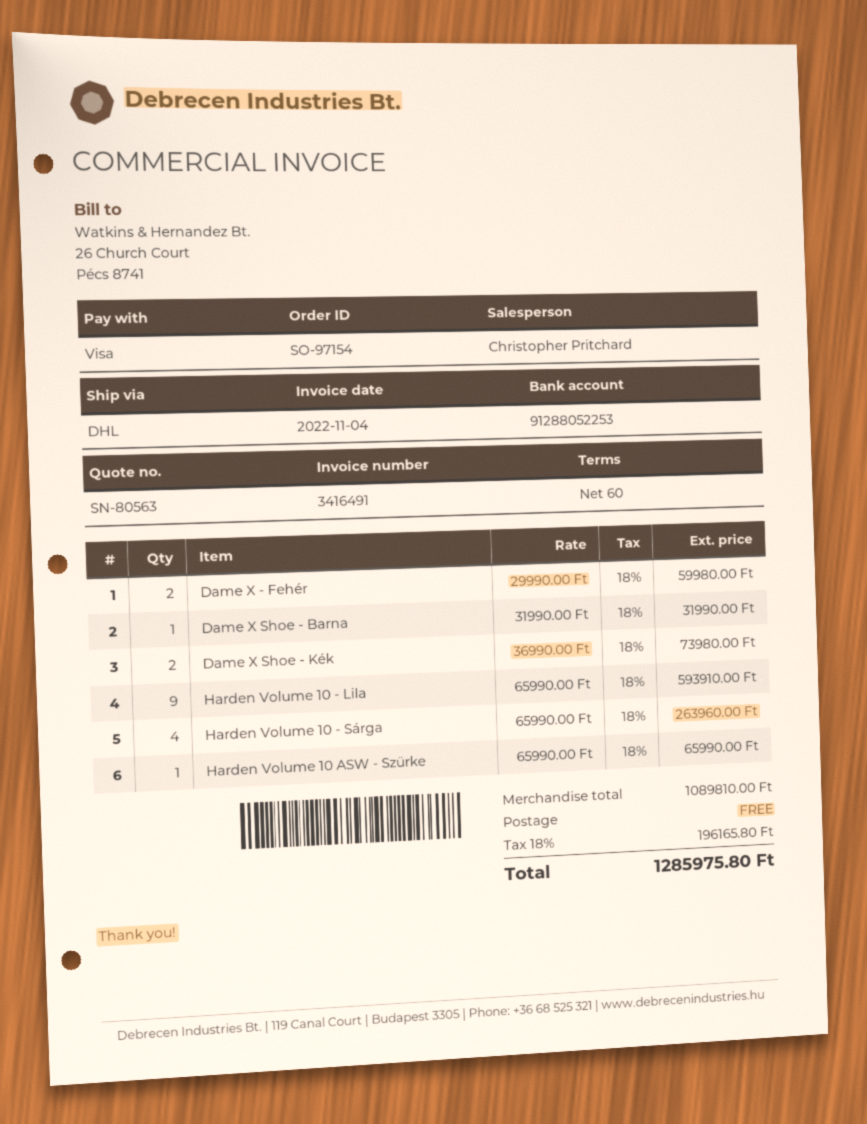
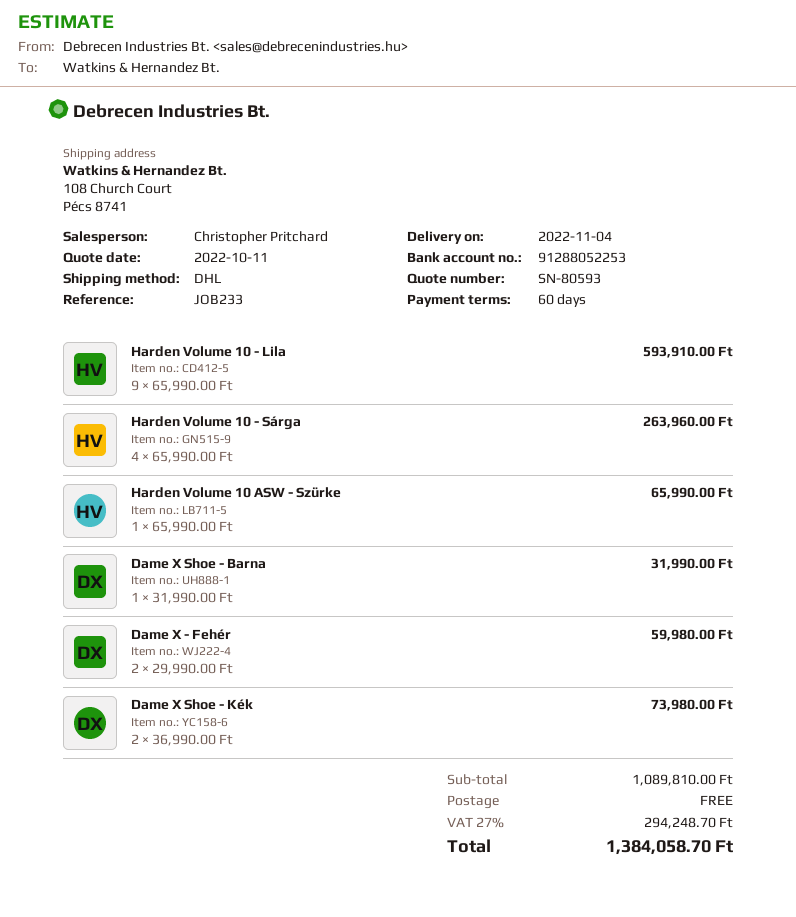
quote number: SN-80563 -> SN-80593
tax: 18% = 196165.80 -> 27% = 294248.70
total: 1285975.80 -> 1384058.70

